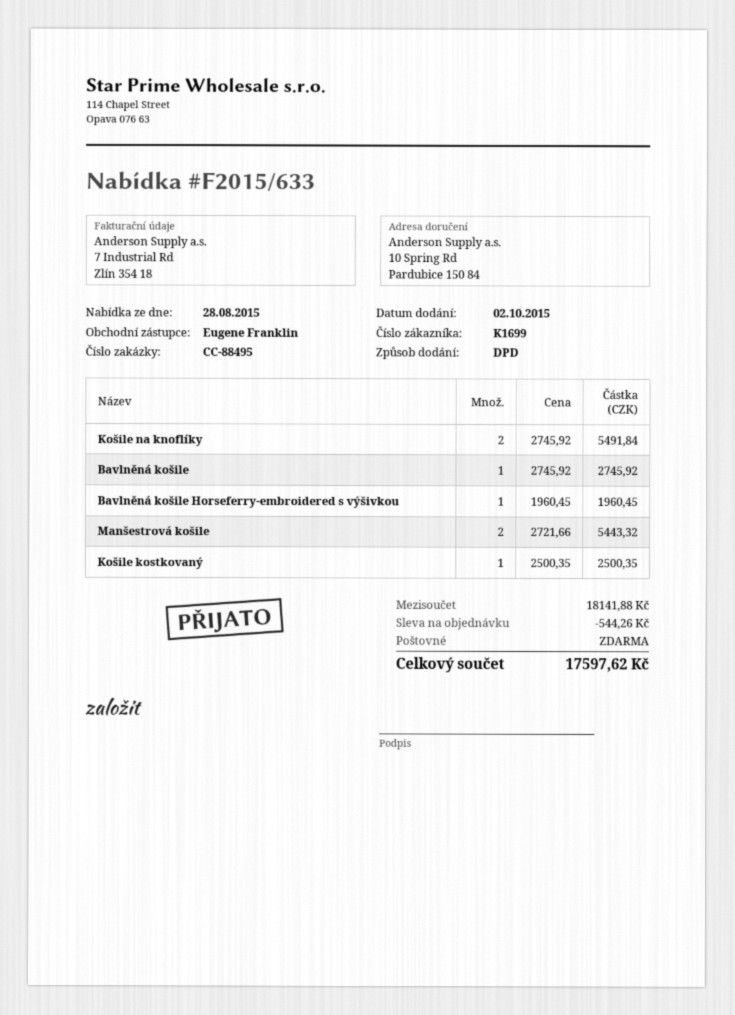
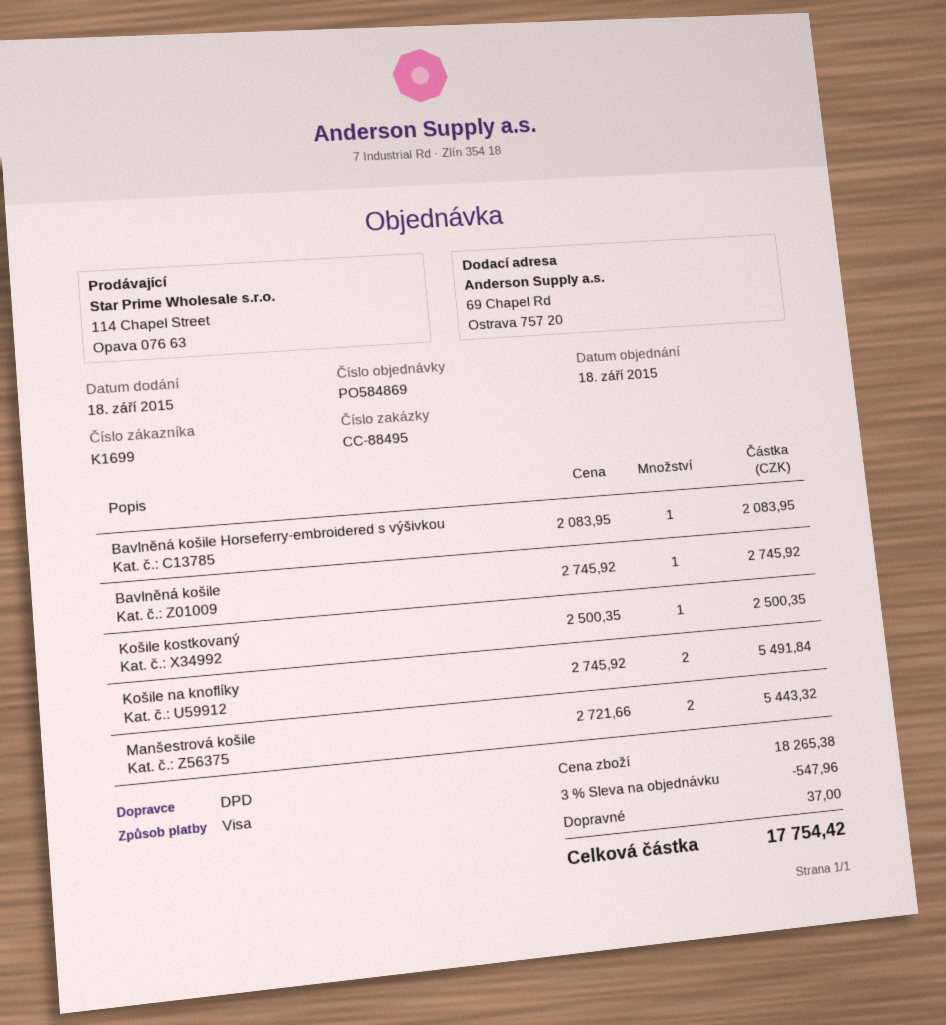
delivery date: 2015-10-02 -> 2015-09-18
ship to: 10 Spring Rd, Pardubice 150 84 -> 69 Chapel Rd, Ostrava 757 20
Bavlněná košile Horseferry-embroidered s výšivkou: 1 x 1960.45 = 1960.45 -> 1 x 2083.95 = 2083.95
subtotal: 18141.88 -> 18265.38
discount: 544.26 -> 547.96
shipping: 0.00 -> 37.00
total: 17597.62 -> 17754.42

